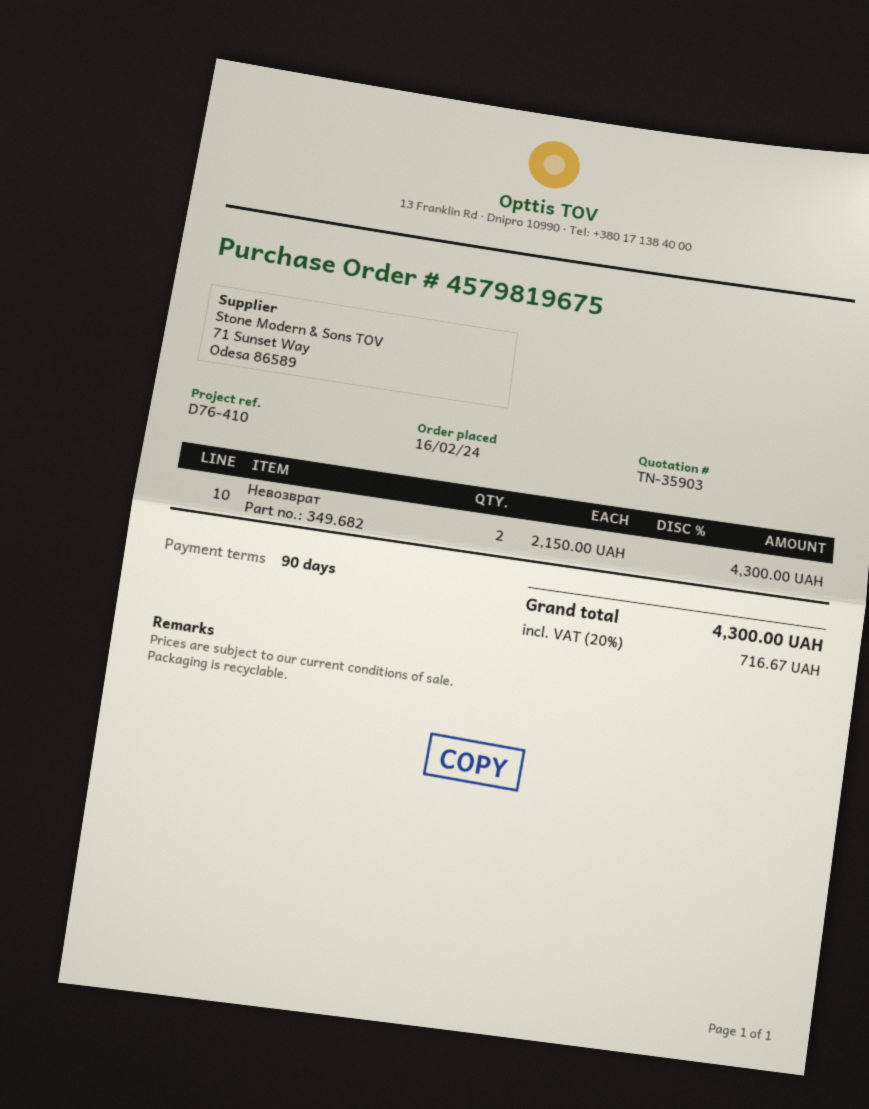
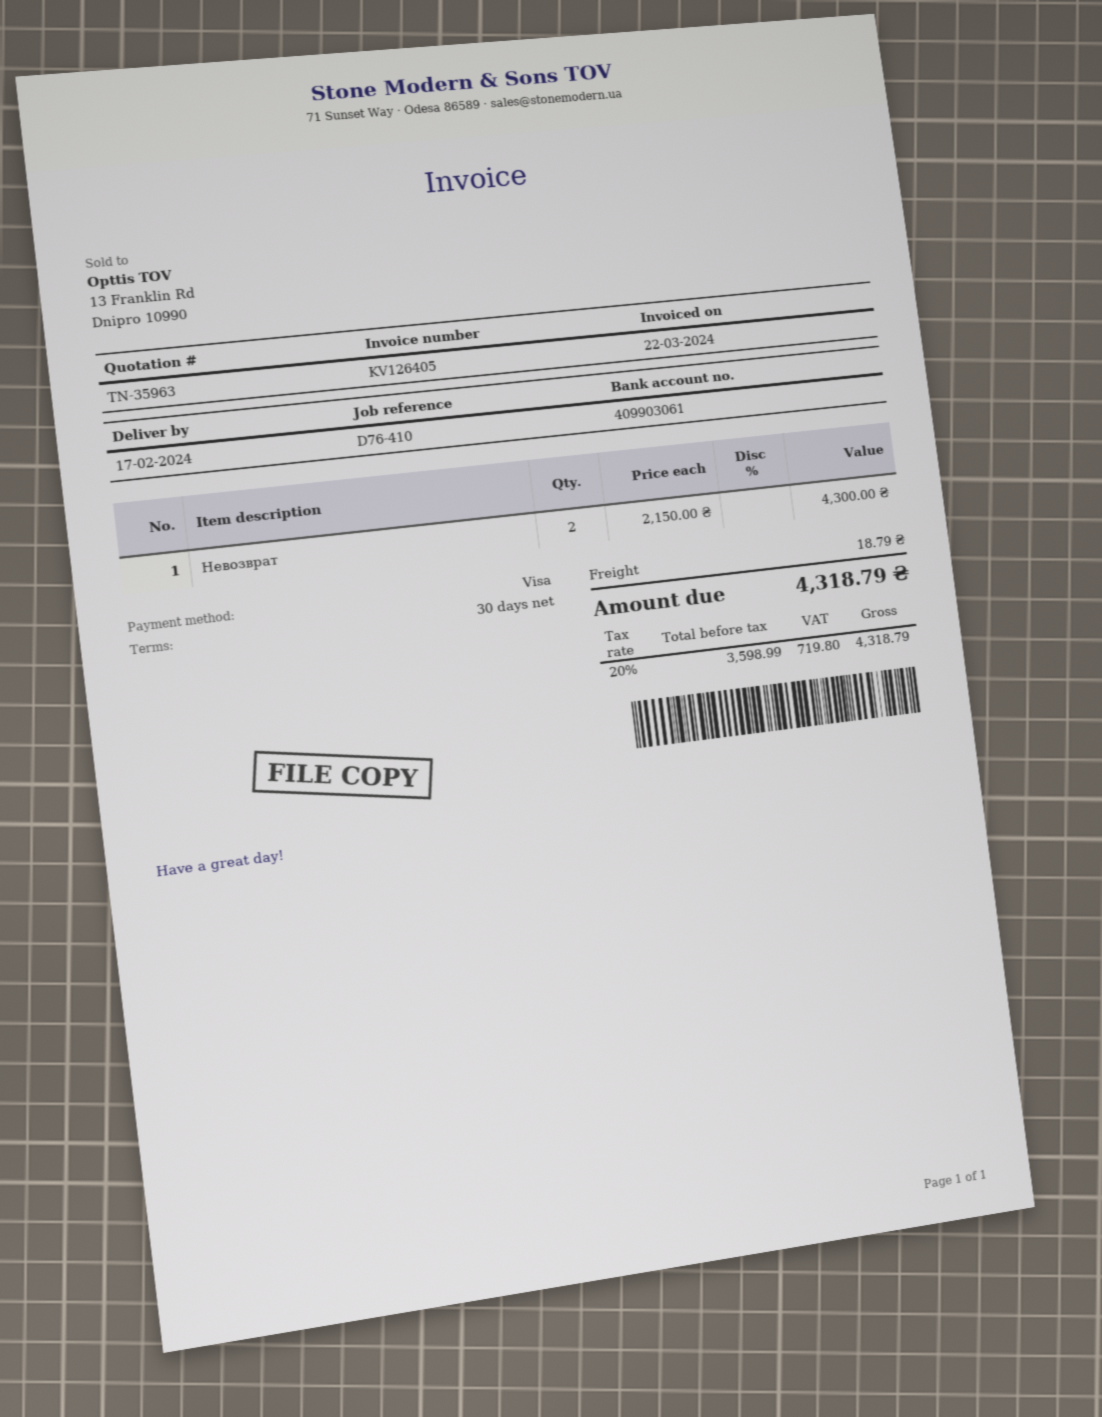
quote number: TN-35903 -> TN-35963
payment terms: 90 days -> 30 days
shipping: none -> 18.79
tax: 20% = 716.67 -> 20% = 719.80
total: 4300.00 -> 4318.79

